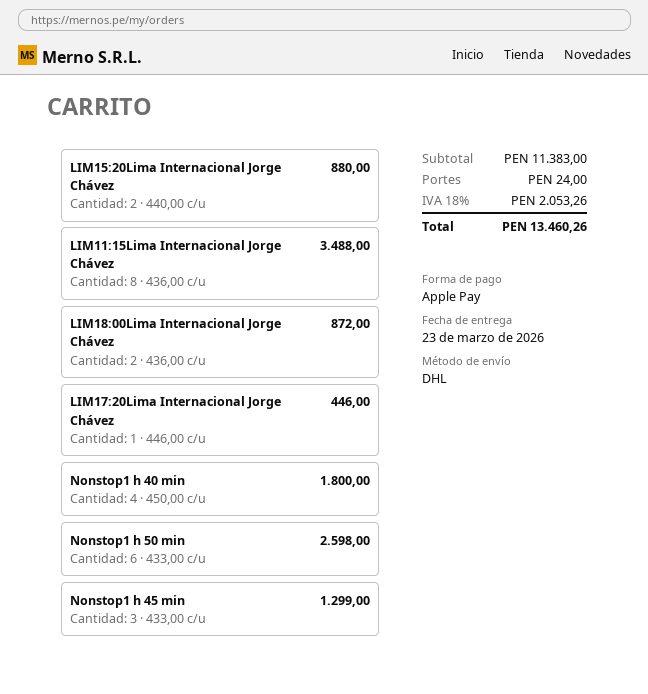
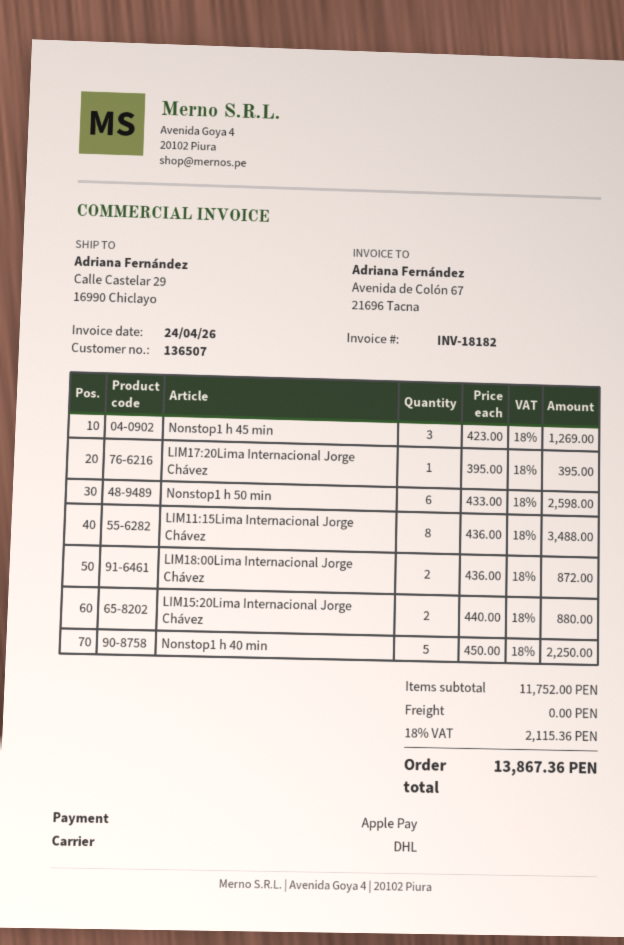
LIM17:20Lima Internacional Jorge Chávez: 1 x 446.00 = 446.00 -> 1 x 395.00 = 395.00
Nonstop1 h 40 min: 4 x 450.00 = 1800.00 -> 5 x 450.00 = 2250.00
Nonstop1 h 45 min: 3 x 433.00 = 1299.00 -> 3 x 423.00 = 1269.00
subtotal: 11383.00 -> 11752.00
shipping: 24.00 -> 0.00
tax: 18% = 2053.26 -> 18% = 2115.36
total: 13460.26 -> 13867.36

